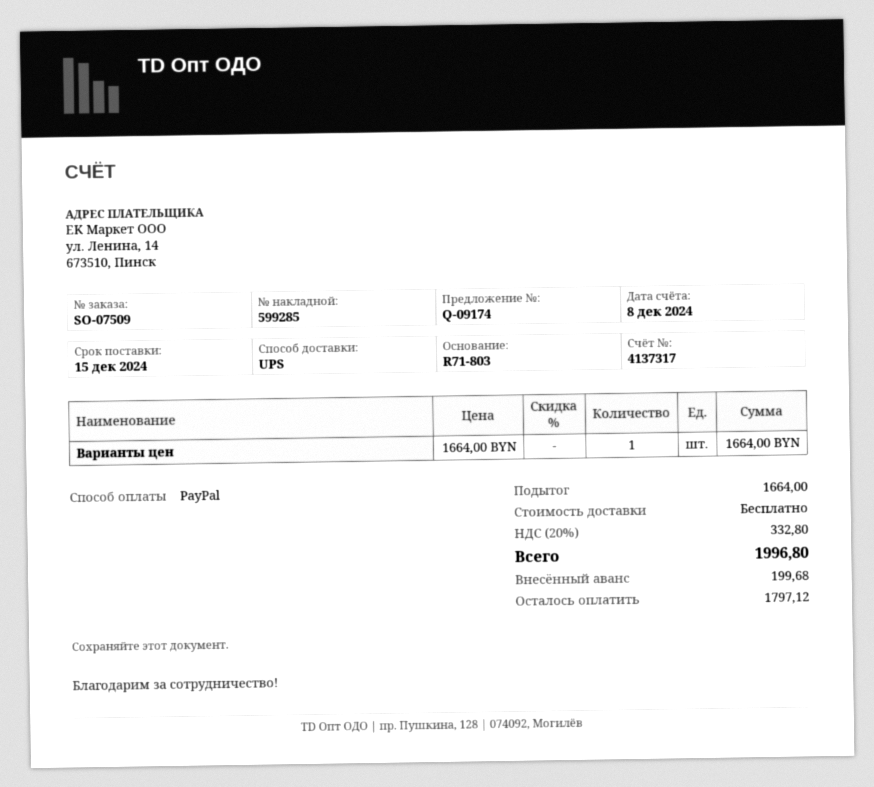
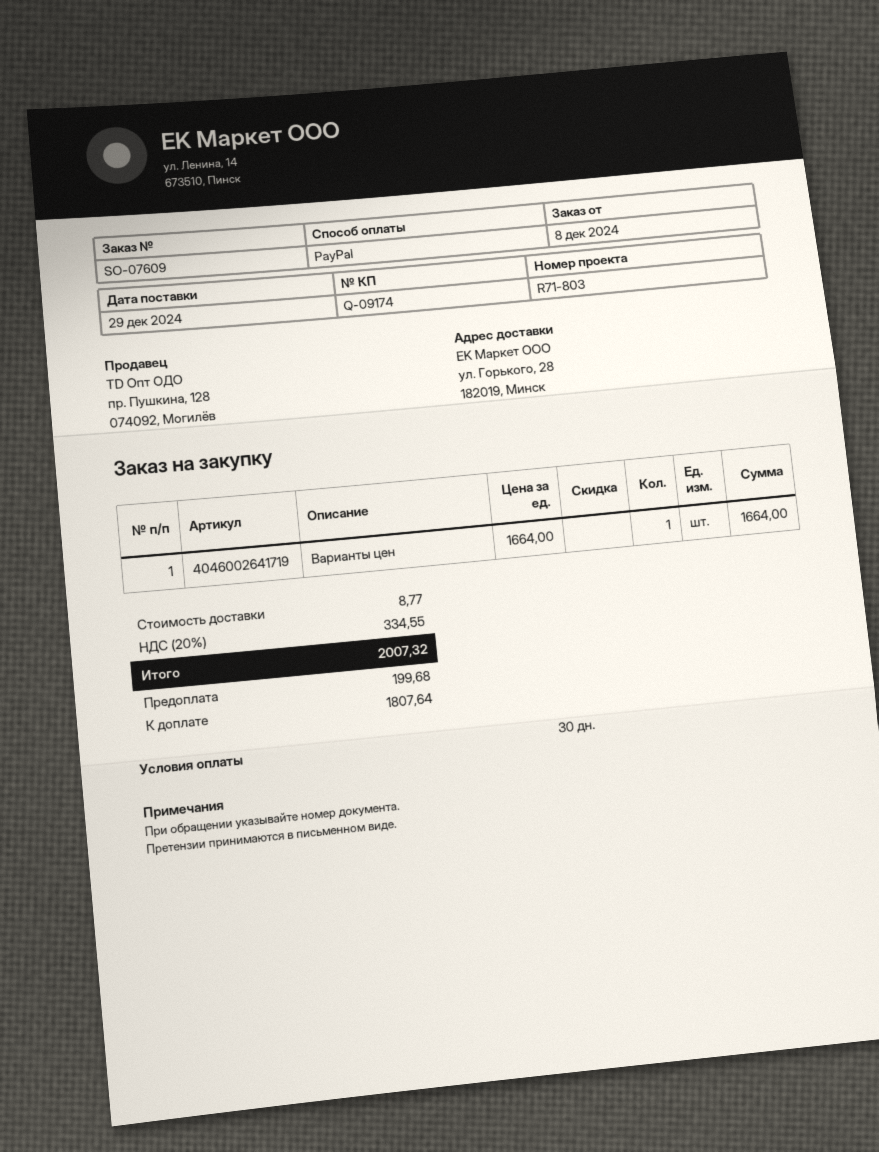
order number: SO-07509 -> SO-07609
delivery date: 2024-12-15 -> 2024-12-29
shipping: 0.00 -> 8.77
tax: 20% = 332.80 -> 20% = 334.55
total: 1996.80 -> 2007.32
balance: 1797.12 -> 1807.64

